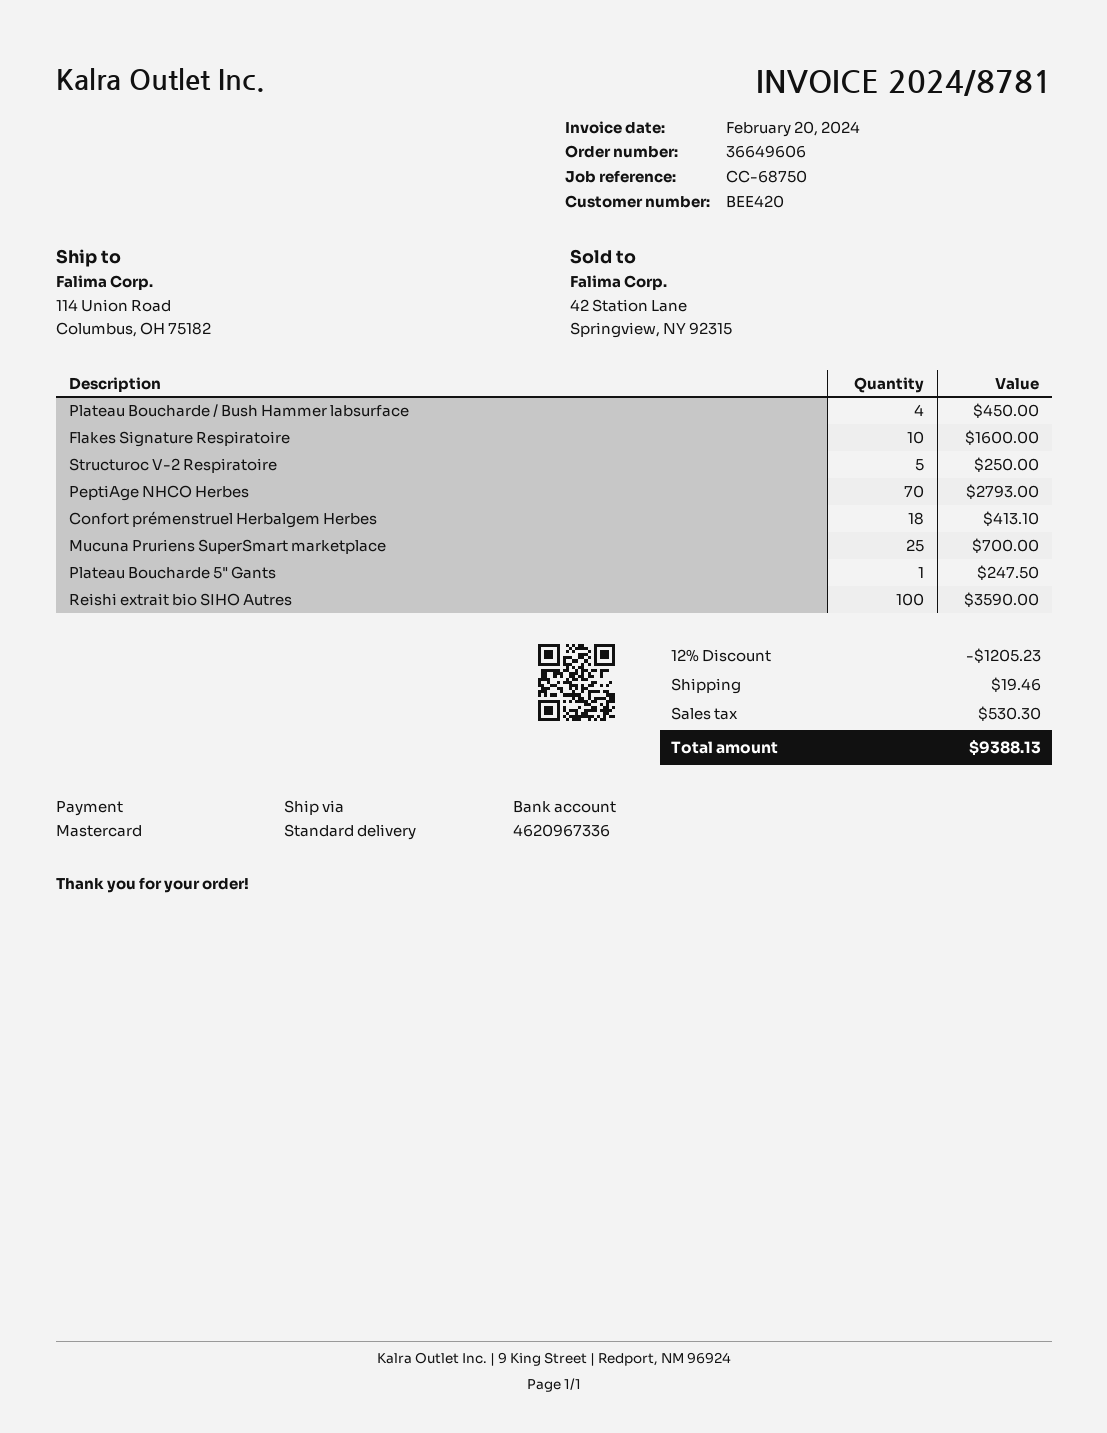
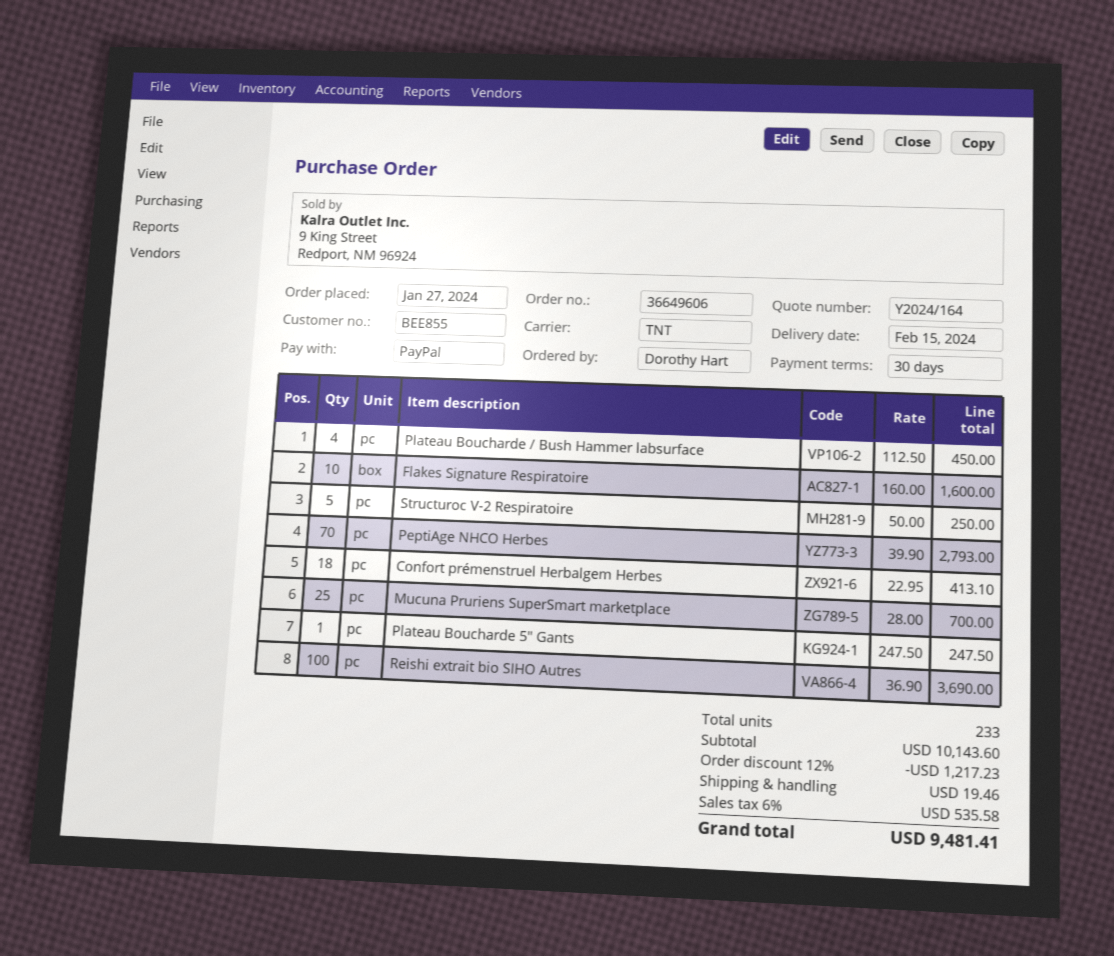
customer number: BEE420 -> BEE855
payment method: Mastercard -> PayPal
shipping method: standard -> TNT
Reishi extrait bio SIHO Autres: 100 for 3590.00 -> 100 for 3690.00
discount: 12% = 1205.23 -> 12% = 1217.23
tax: 530.30 -> 535.58
total: 9388.13 -> 9481.41

